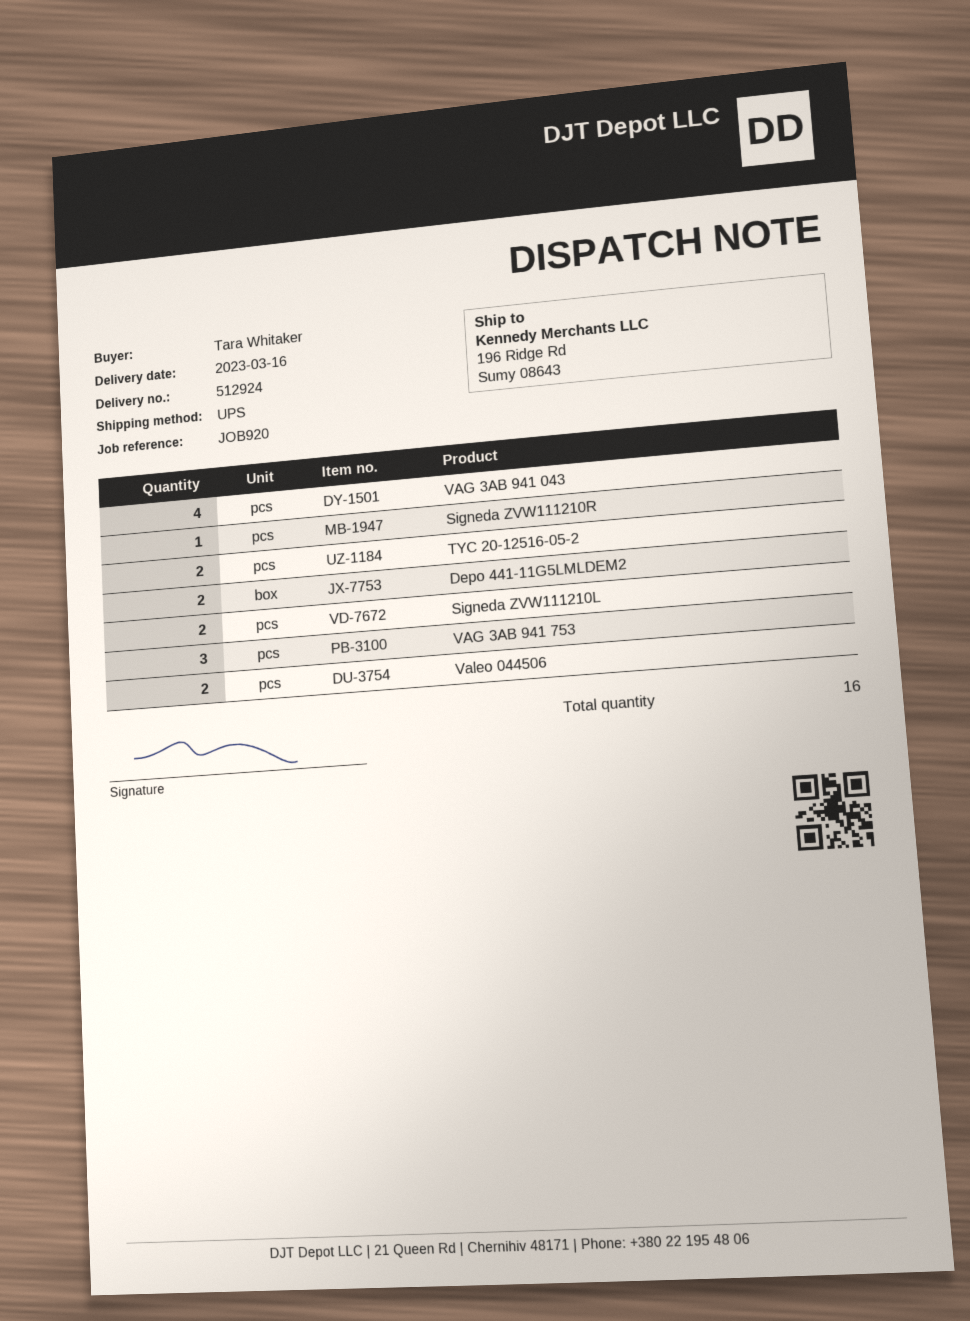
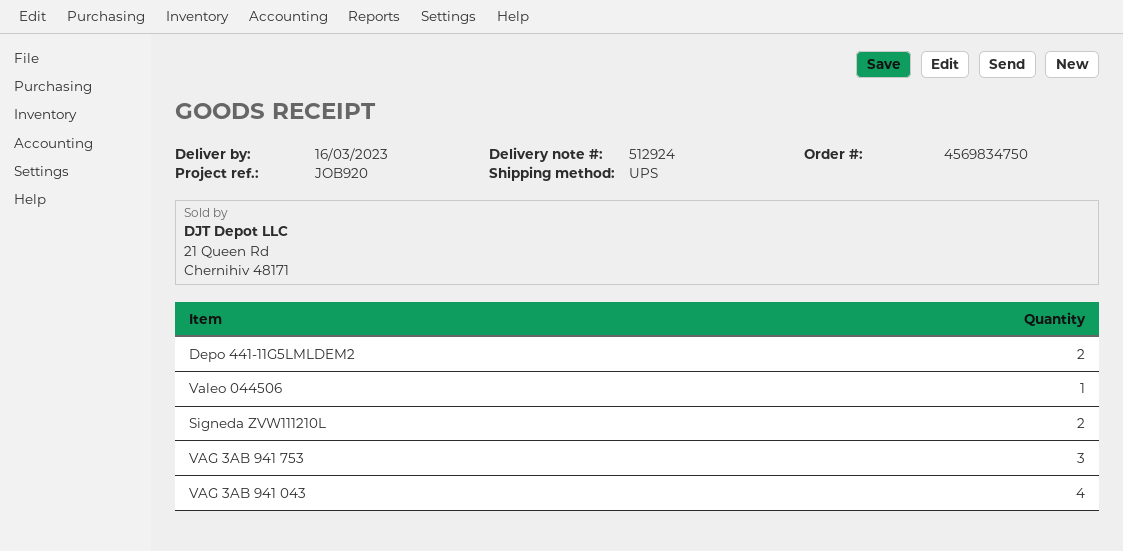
Signeda ZVW111210R: 1 -> none
TYC 20-12516-05-2: 2 -> none
Valeo 044506: 2 -> 1

